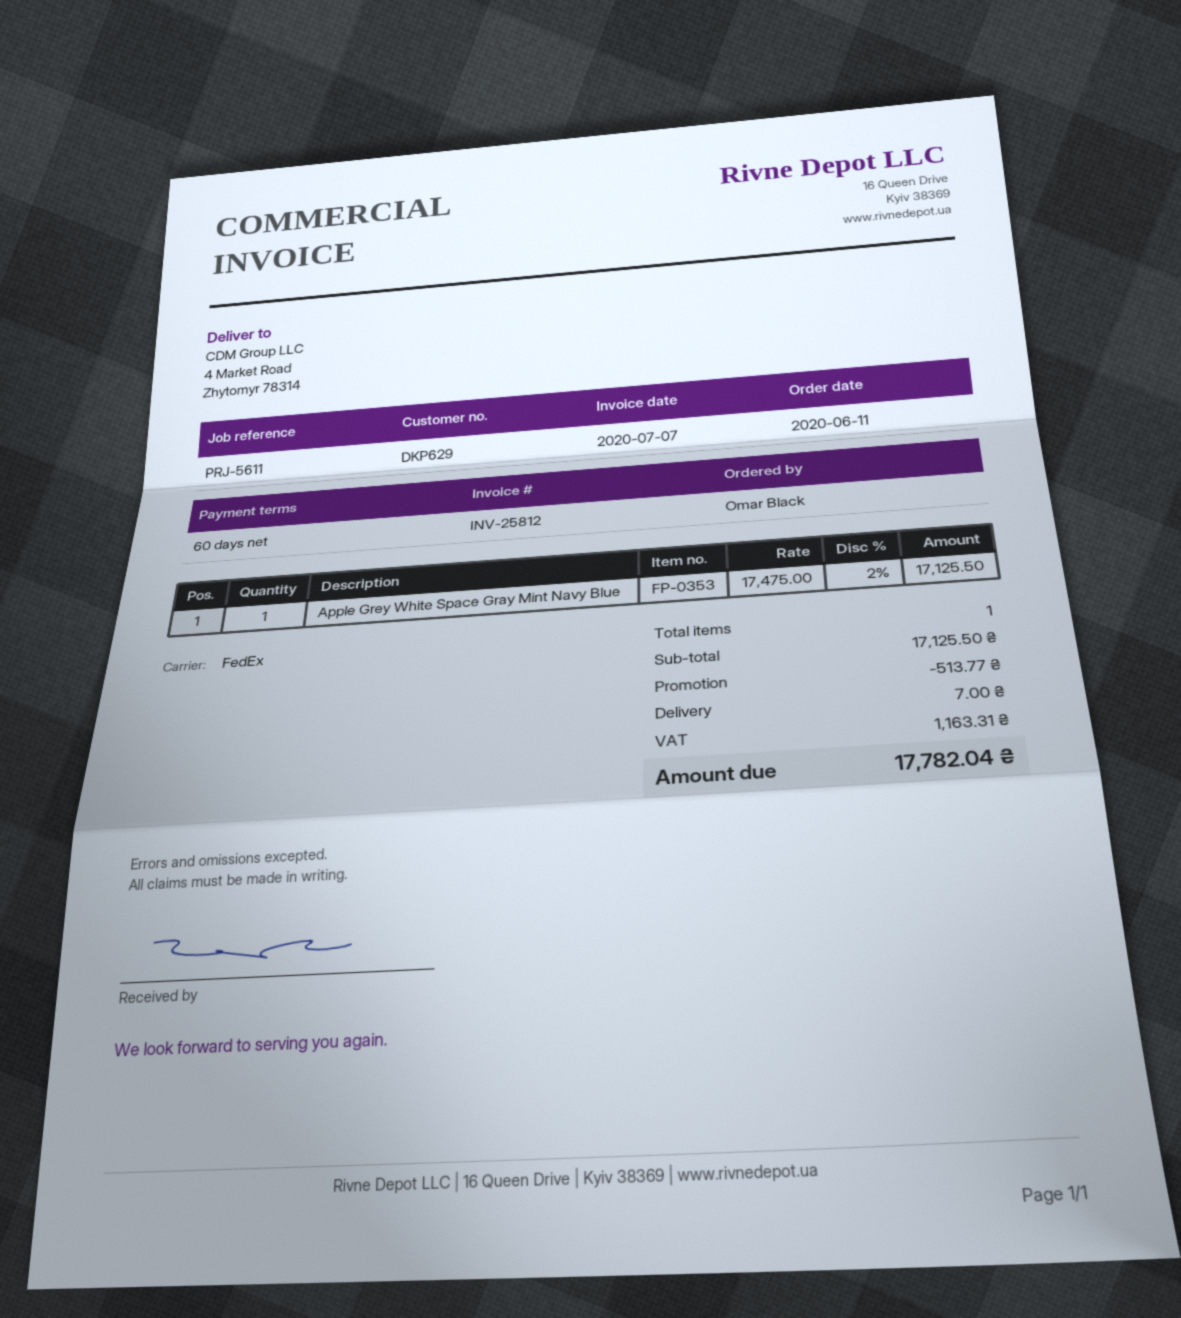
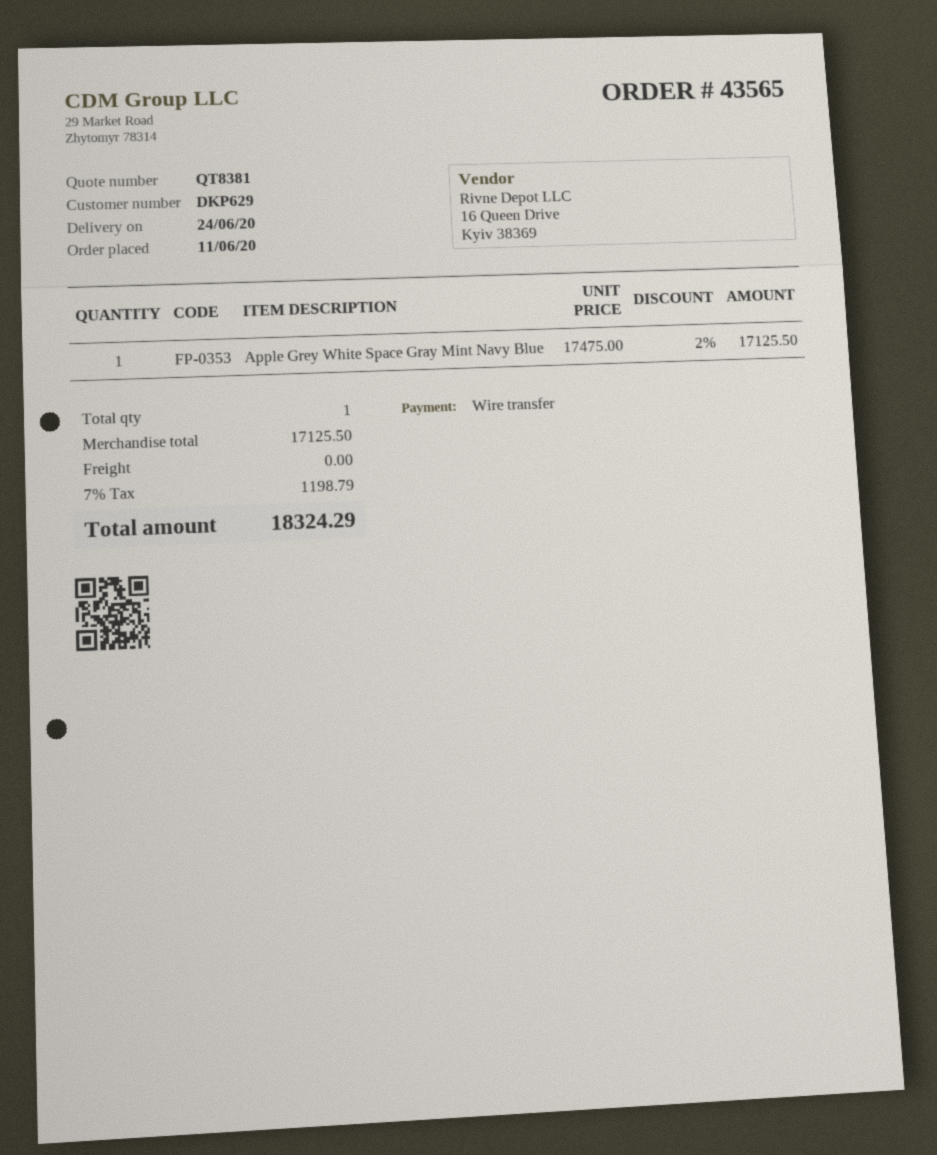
discount: 513.77 -> none
shipping: 7.00 -> 0.00
tax: 1163.31 -> 1198.79
total: 17782.04 -> 18324.29

